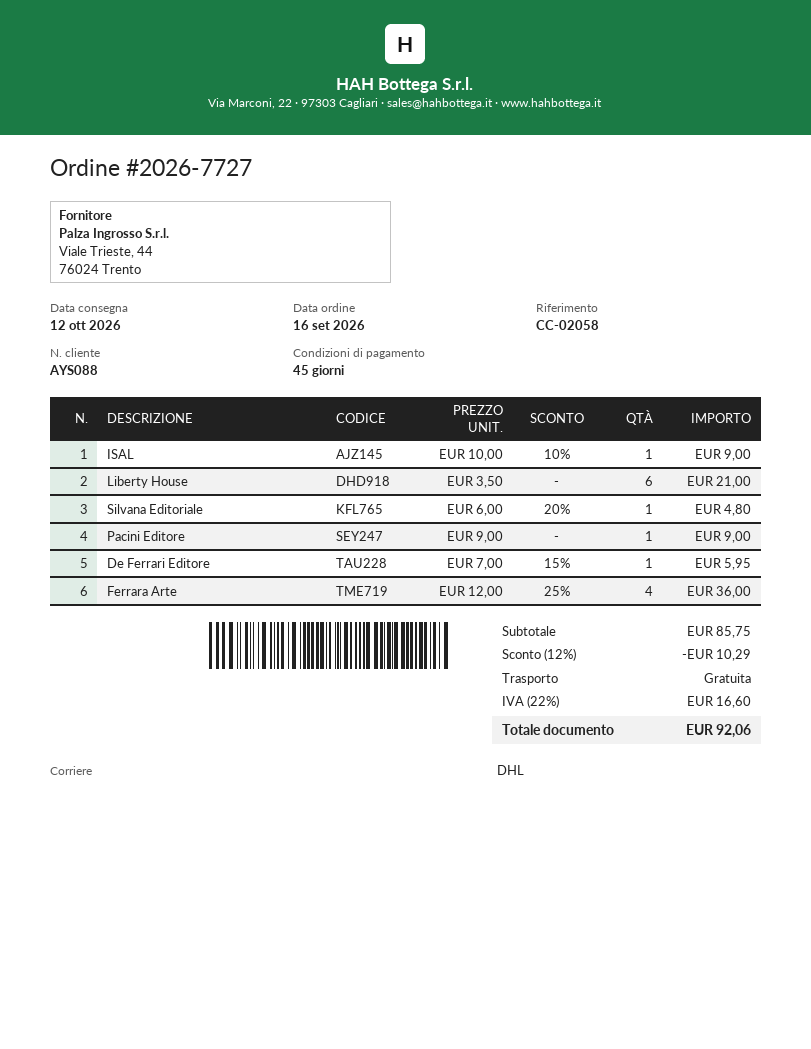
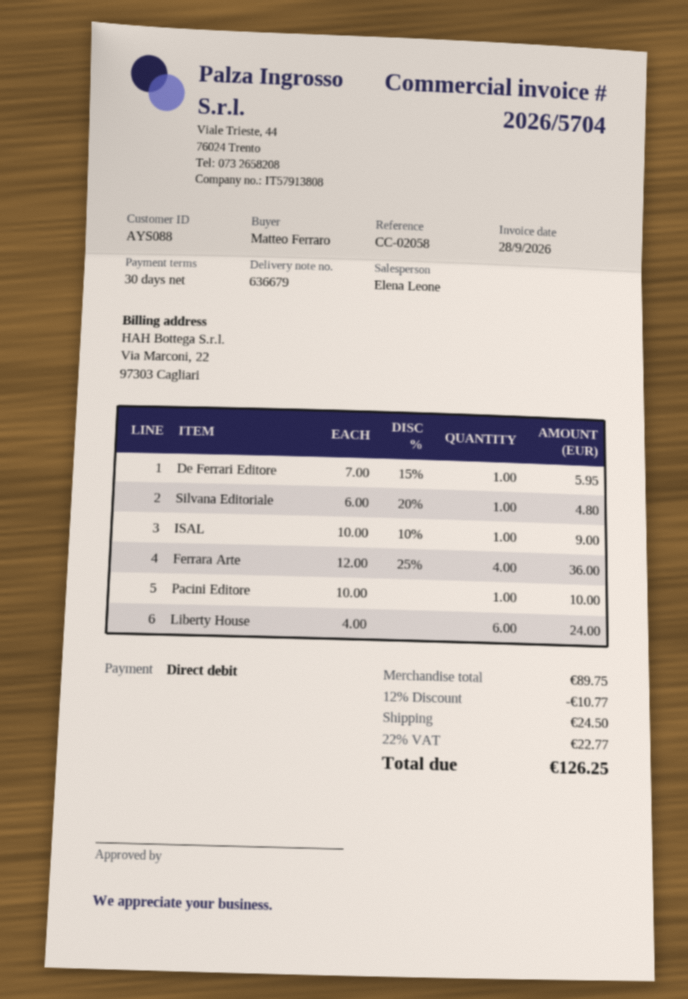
payment terms: 45 days -> 30 days
Liberty House: 6 x 3.50 = 21.00 -> 6 x 4.00 = 24.00
Pacini Editore: 1 x 9.00 = 9.00 -> 1 x 10.00 = 10.00
subtotal: 85.75 -> 89.75
discount: 12% = 10.29 -> 12% = 10.77
shipping: 0.00 -> 24.50
tax: 22% = 16.60 -> 22% = 22.77
total: 92.06 -> 126.25

